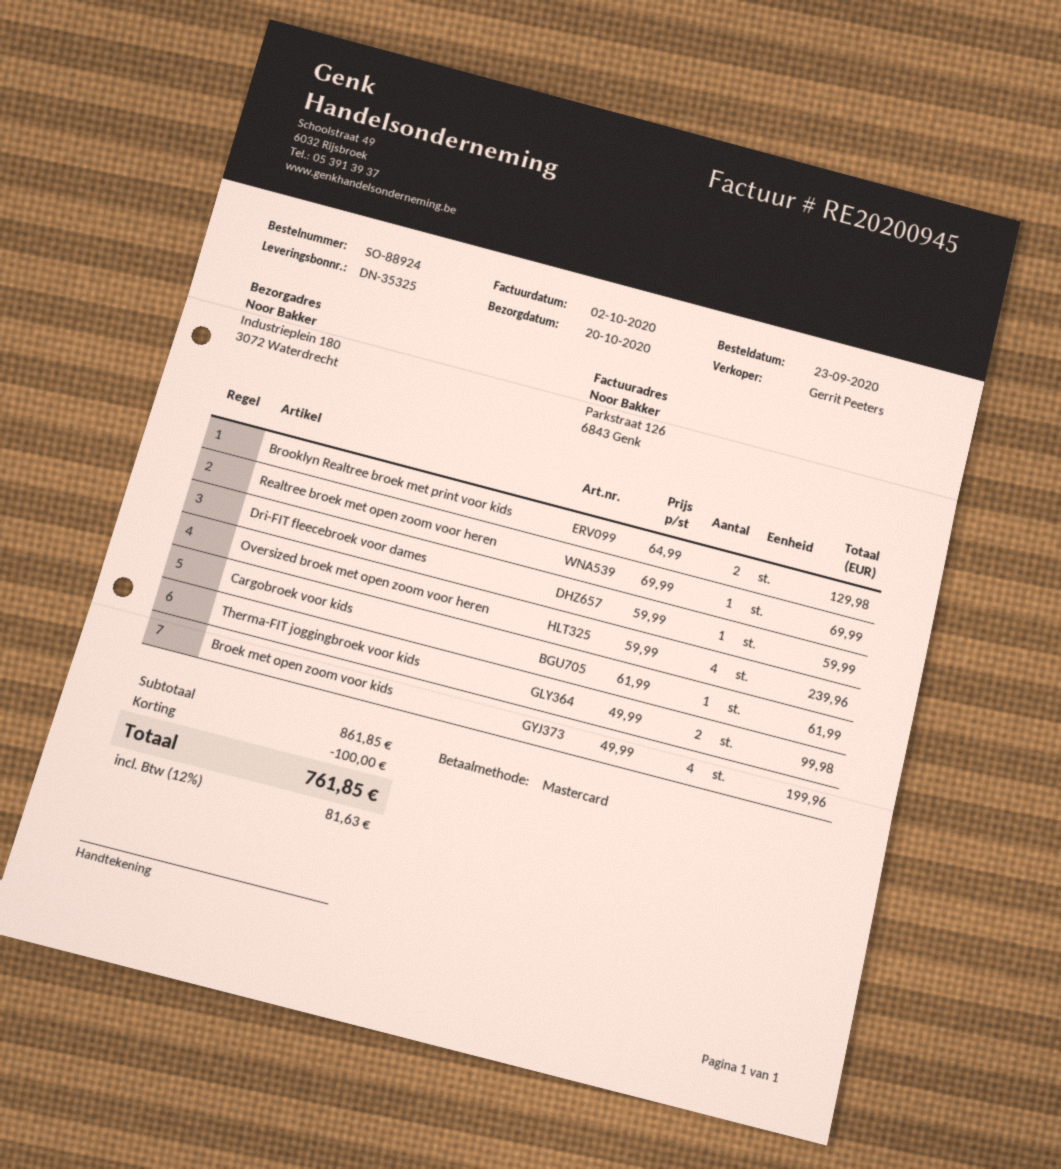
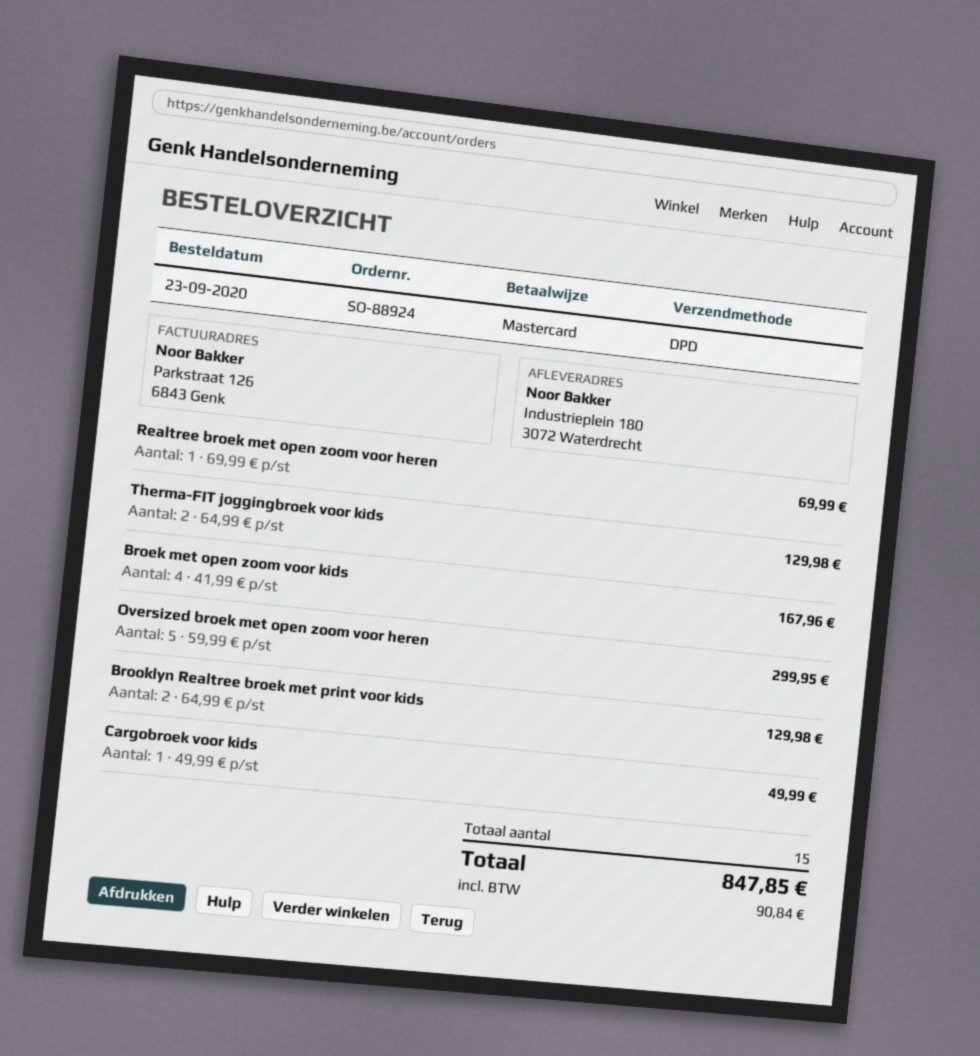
Dri-FIT fleecebroek voor dames: 1 x 59.99 = 59.99 -> none
Oversized broek met open zoom voor heren: 4 x 59.99 = 239.96 -> 5 x 59.99 = 299.95
Cargobroek voor kids: 1 x 61.99 = 61.99 -> 1 x 49.99 = 49.99
Therma-FIT joggingbroek voor kids: 2 x 49.99 = 99.98 -> 2 x 64.99 = 129.98
Broek met open zoom voor kids: 4 x 49.99 = 199.96 -> 4 x 41.99 = 167.96
discount: 100.00 -> none
tax: 81.63 -> 90.84
total: 761.85 -> 847.85

